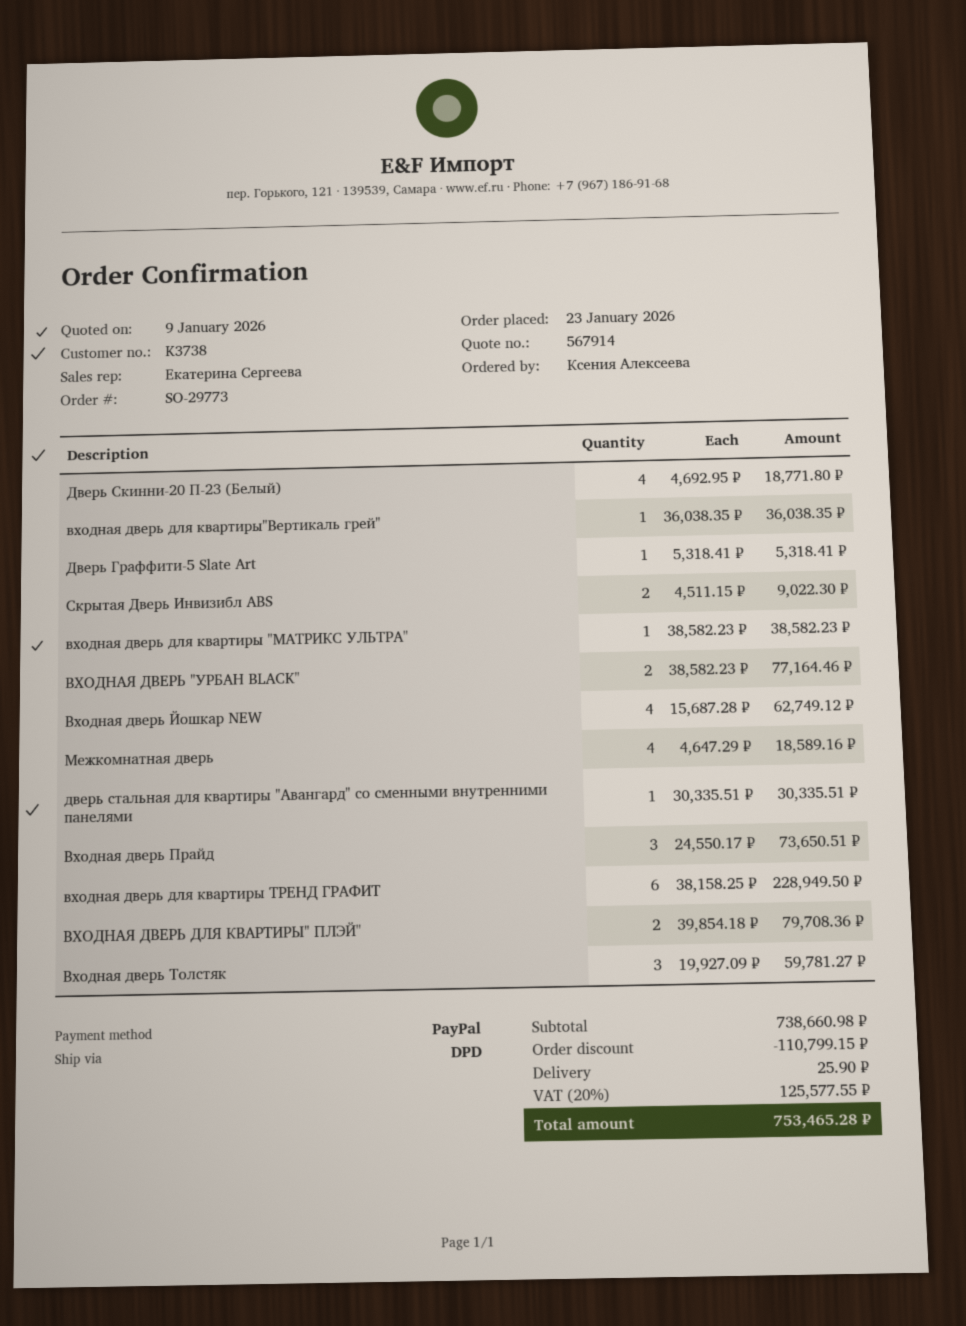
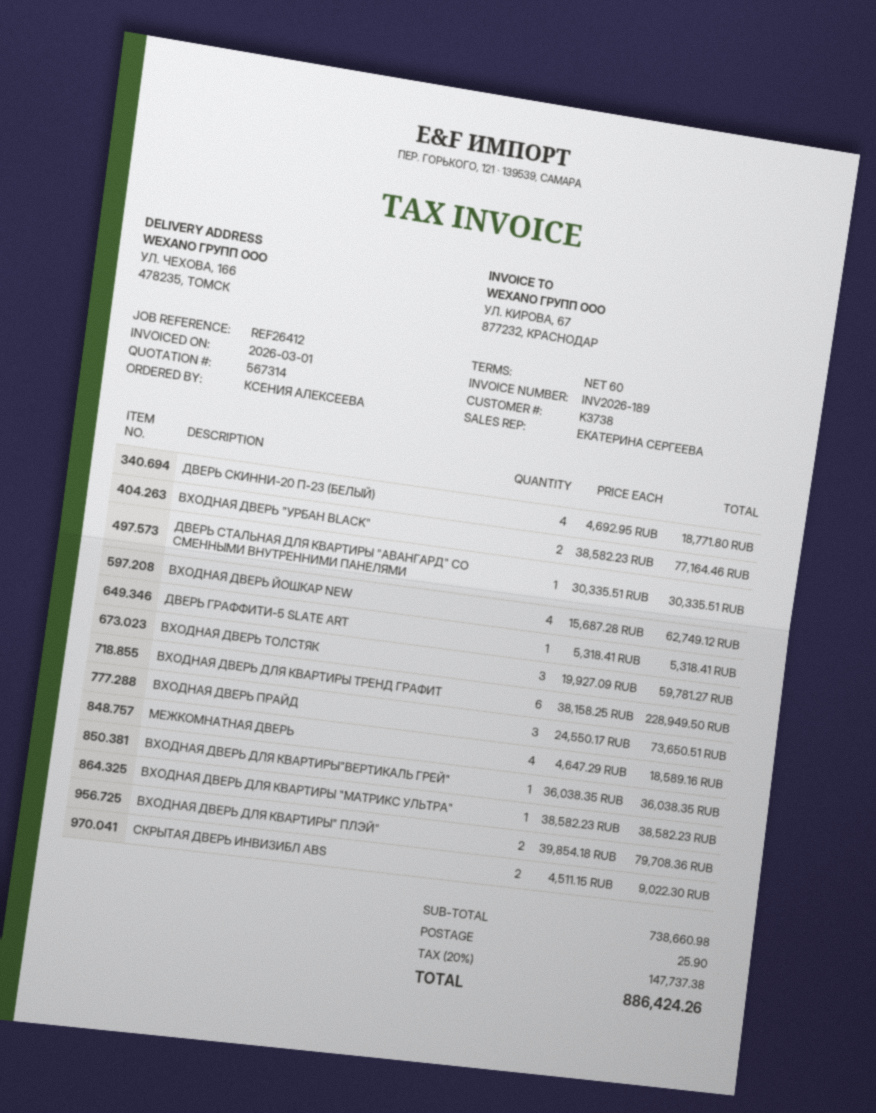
quote number: 567914 -> 567314
discount: 110799.15 -> none
tax: 20% = 125577.55 -> 20% = 147737.38
total: 753465.28 -> 886424.26

